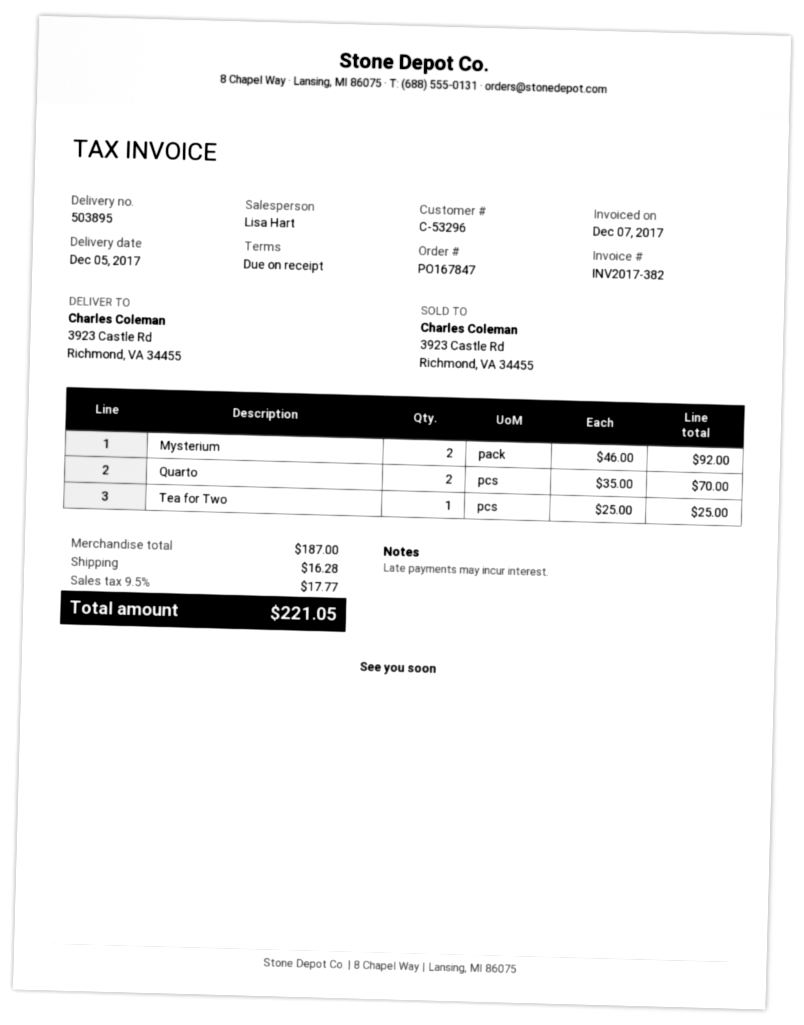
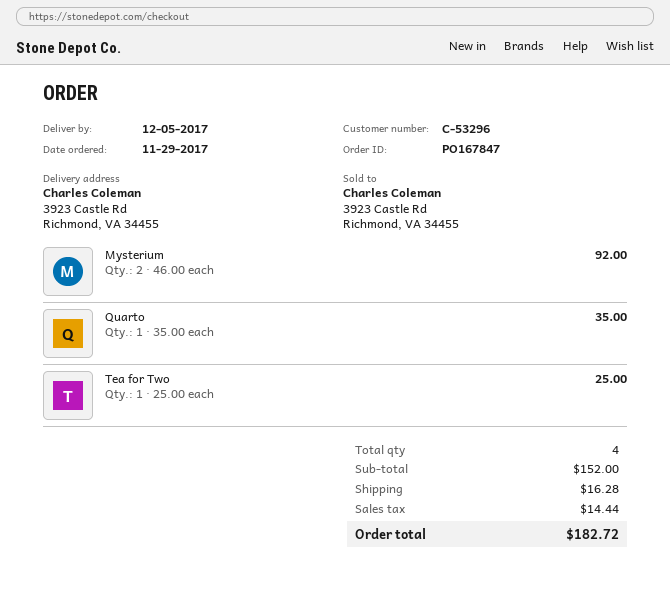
Quarto: 2 x 35.00 = 70.00 -> 1 x 35.00 = 35.00
subtotal: 187.00 -> 152.00
tax: 17.77 -> 14.44
total: 221.05 -> 182.72

